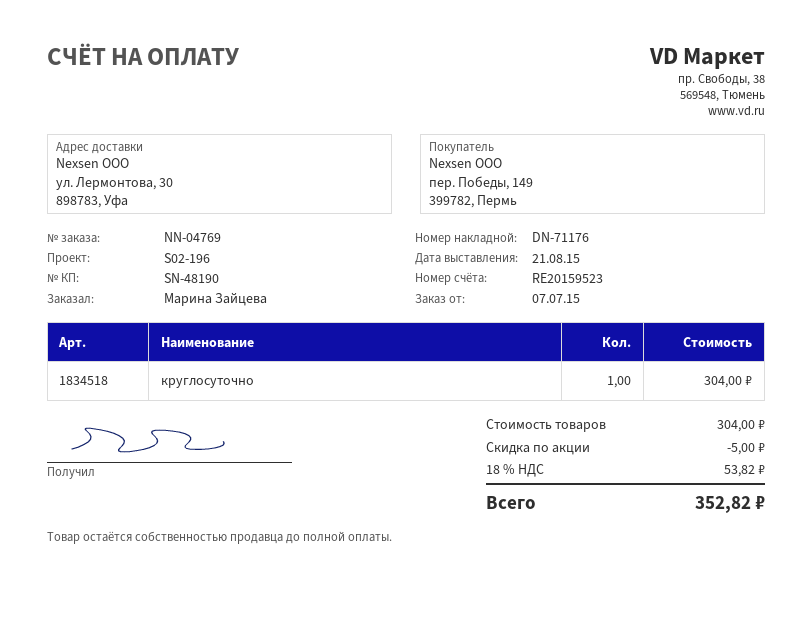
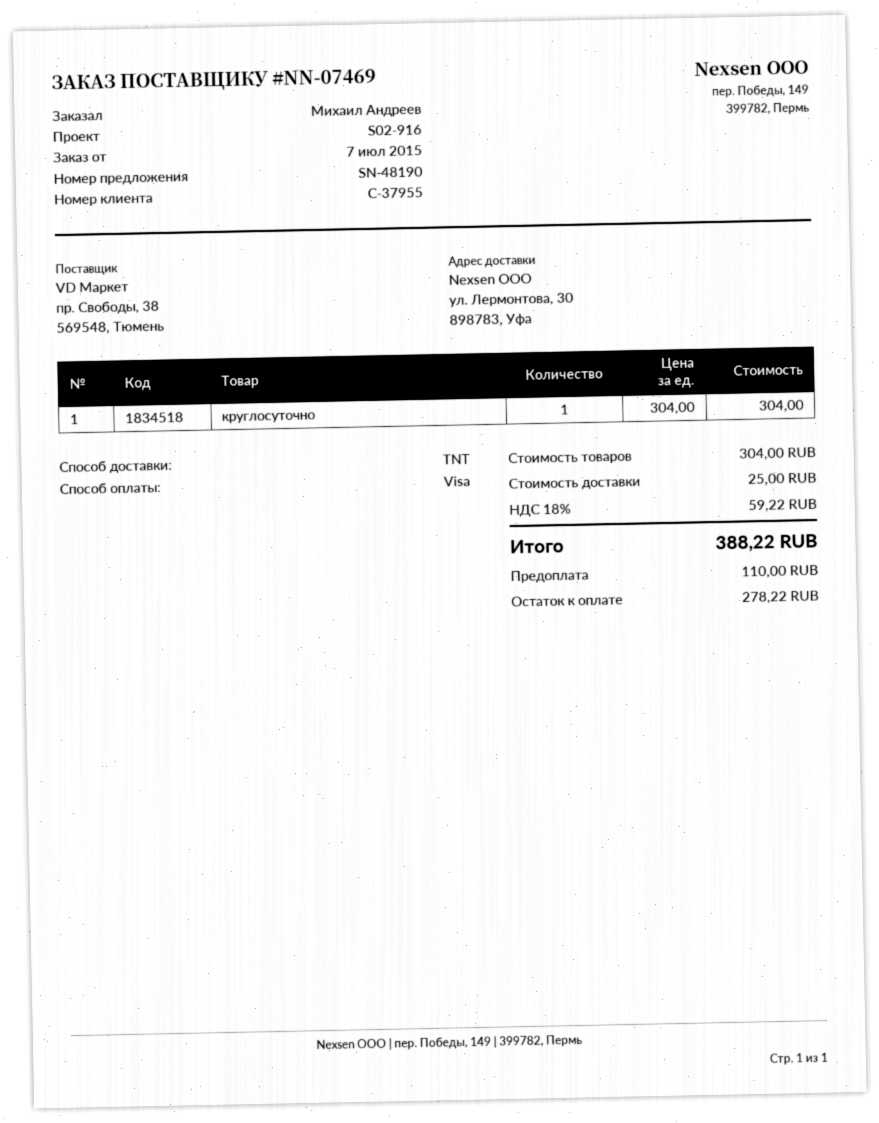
order number: NN-04769 -> NN-07469
reference: S02-196 -> S02-916
ordered by: Марина Зайцева -> Михаил Андреев
discount: 5.00 -> none
shipping: none -> 25.00
tax: 18% = 53.82 -> 18% = 59.22
total: 352.82 -> 388.22

